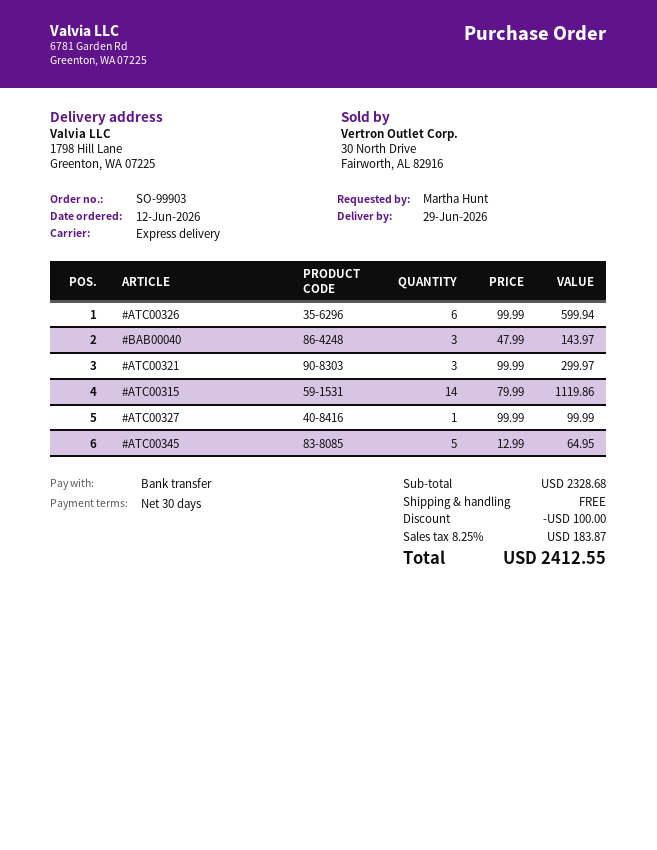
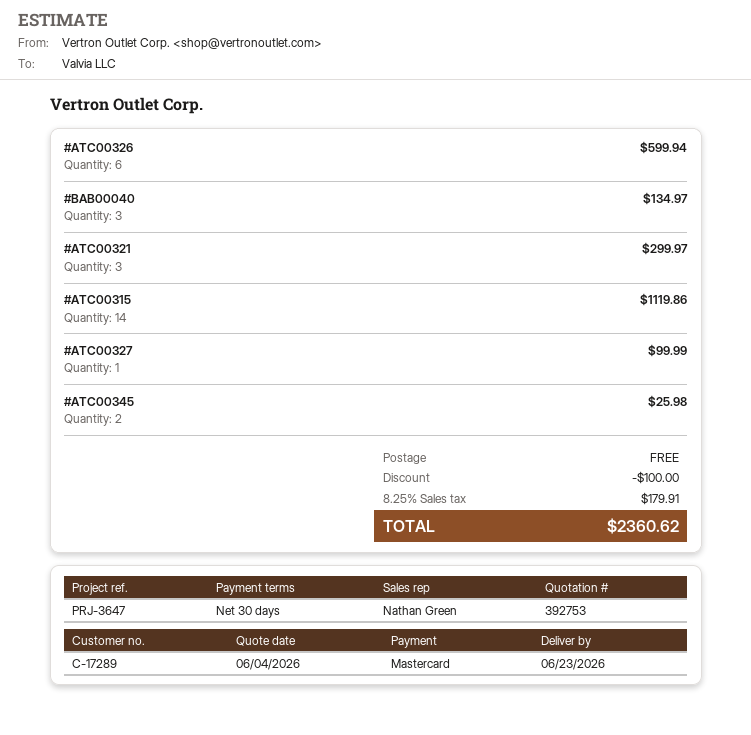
delivery date: 2026-06-29 -> 2026-06-23
payment method: bank transfer -> Mastercard
#BAB00040: 3 for 143.97 -> 3 for 134.97
#ATC00345: 5 for 64.95 -> 2 for 25.98
tax: 8.25% = 183.87 -> 8.25% = 179.91
total: 2412.55 -> 2360.62

